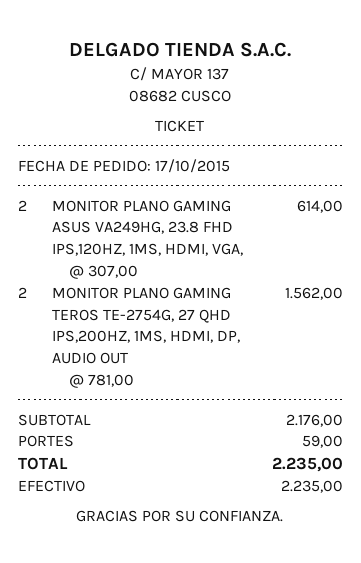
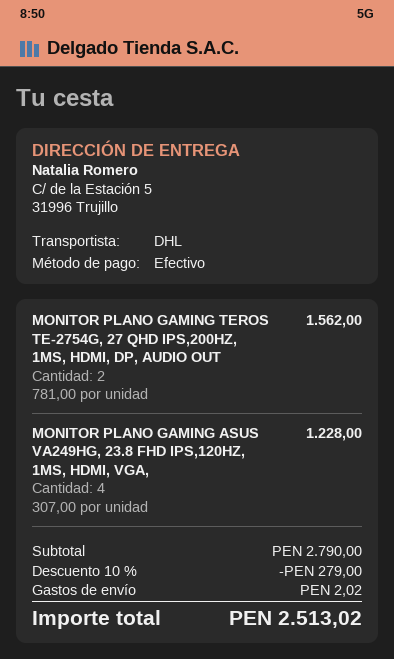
MONITOR PLANO GAMING ASUS VA249HG, 23.8 FHD IPS,120HZ, 1MS, HDMI, VGA,: 2 x 307.00 = 614.00 -> 4 x 307.00 = 1228.00
subtotal: 2176.00 -> 2790.00
discount: none -> 10% = 279.00
shipping: 59.00 -> 2.02
total: 2235.00 -> 2513.02

